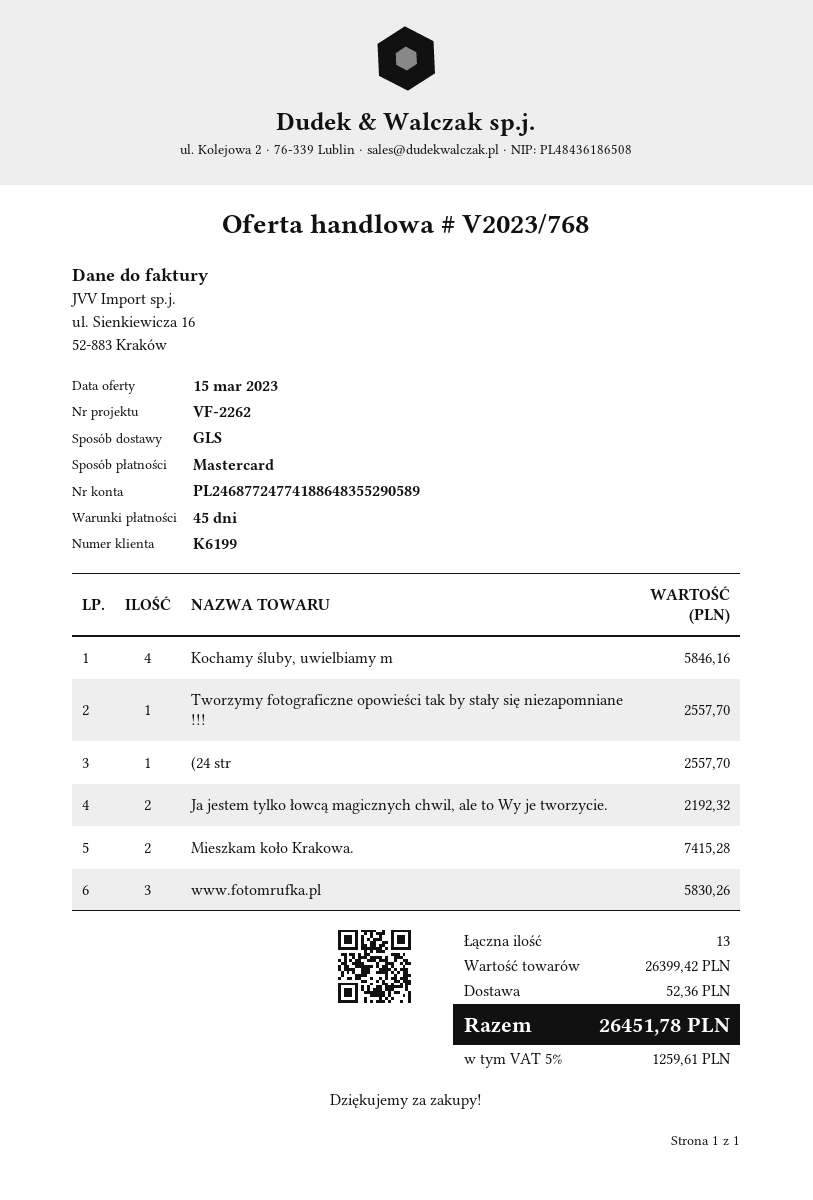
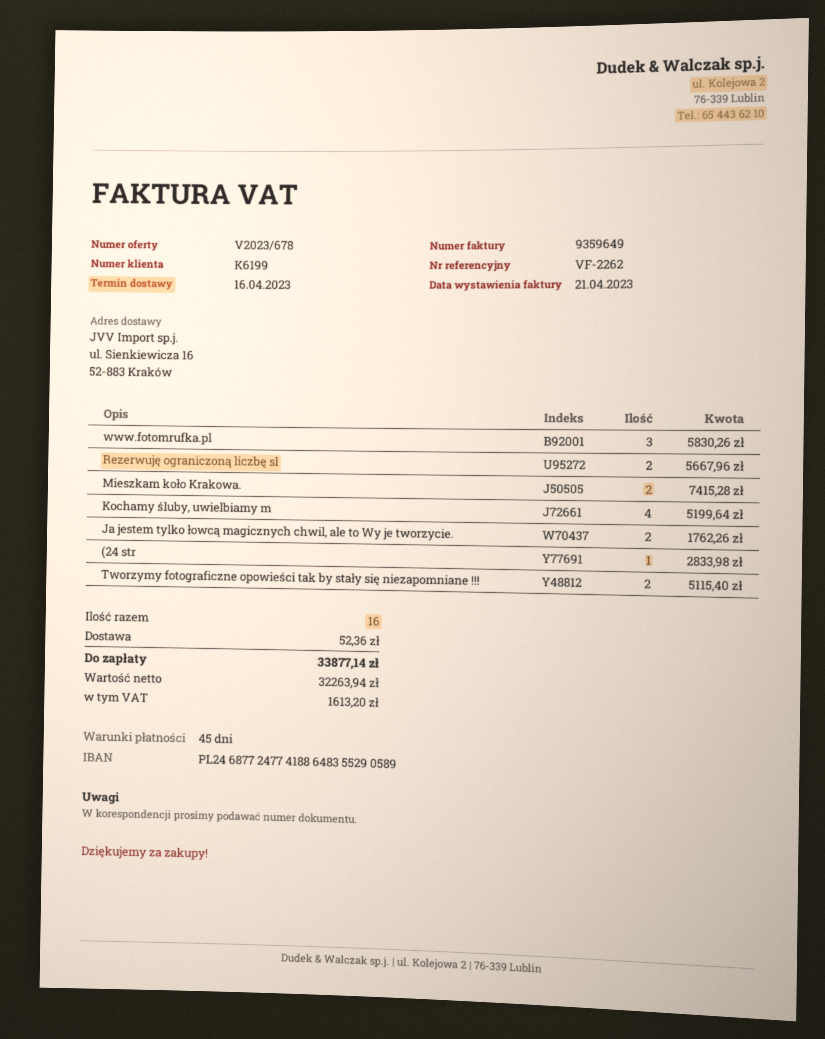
quote number: V2023/768 -> V2023/678
Kochamy śluby, uwielbiamy m: 4 for 5846.16 -> 4 for 5199.64
Tworzymy fotograficzne opowieści tak by stały się niezapomniane !!!: 1 for 2557.70 -> 2 for 5115.40
(24 str: 1 for 2557.70 -> 1 for 2833.98
Ja jestem tylko łowcą magicznych chwil, ale to Wy je tworzycie.: 2 for 2192.32 -> 2 for 1762.26
Rezerwuję ograniczoną liczbę sl: none -> 2 for 5667.96
total quantity: 13 -> 16
tax: 1259.61 -> 1613.20
total: 26451.78 -> 33877.14

